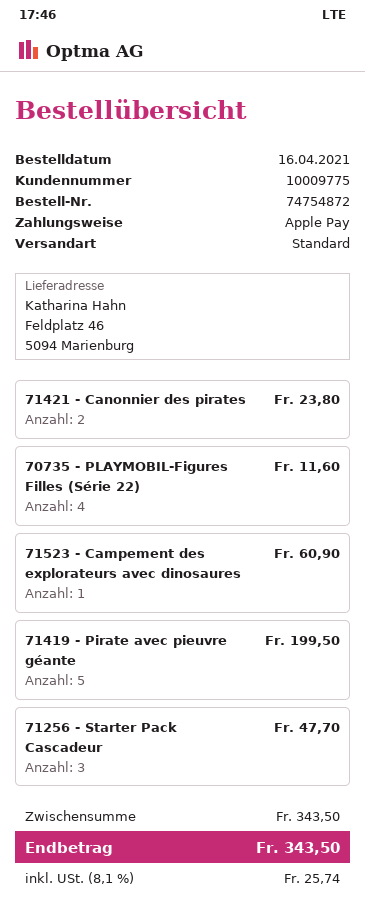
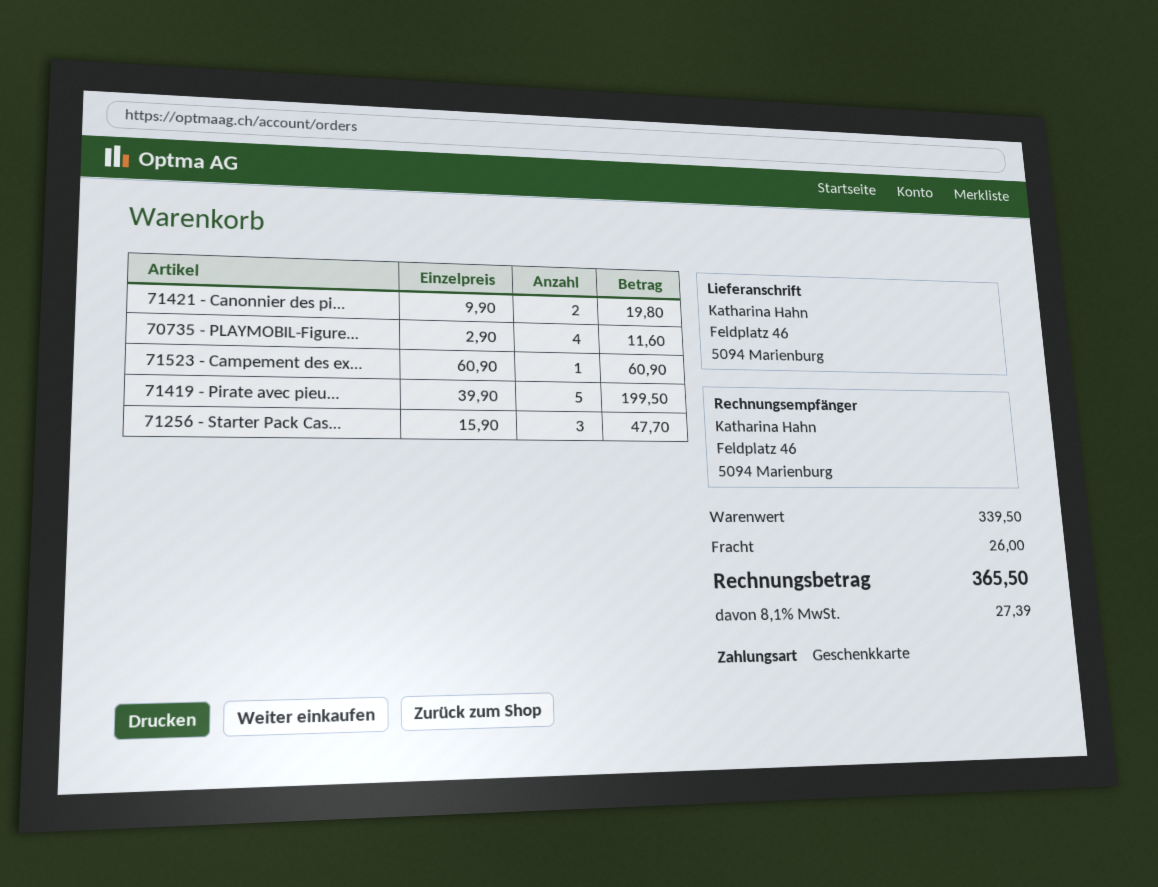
payment method: Apple Pay -> gift card
71421 - Canonnier des pirates: 2 for 23.80 -> 2 for 19.80
subtotal: 343.50 -> 339.50
shipping: none -> 26.00
tax: 8.1% = 25.74 -> 8.1% = 27.39
total: 343.50 -> 365.50

